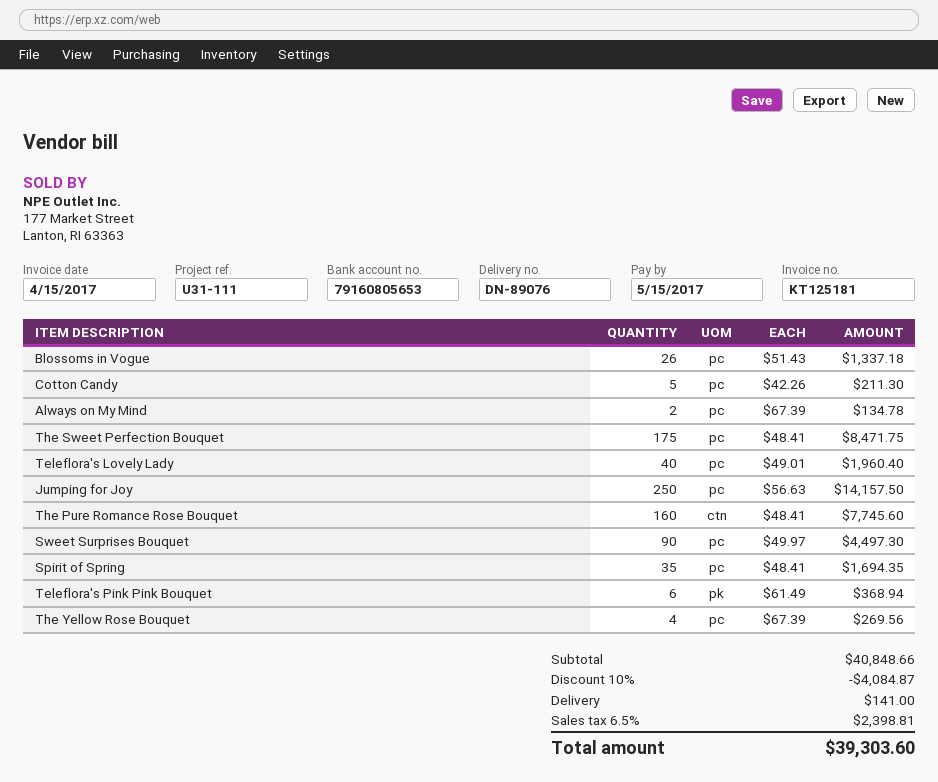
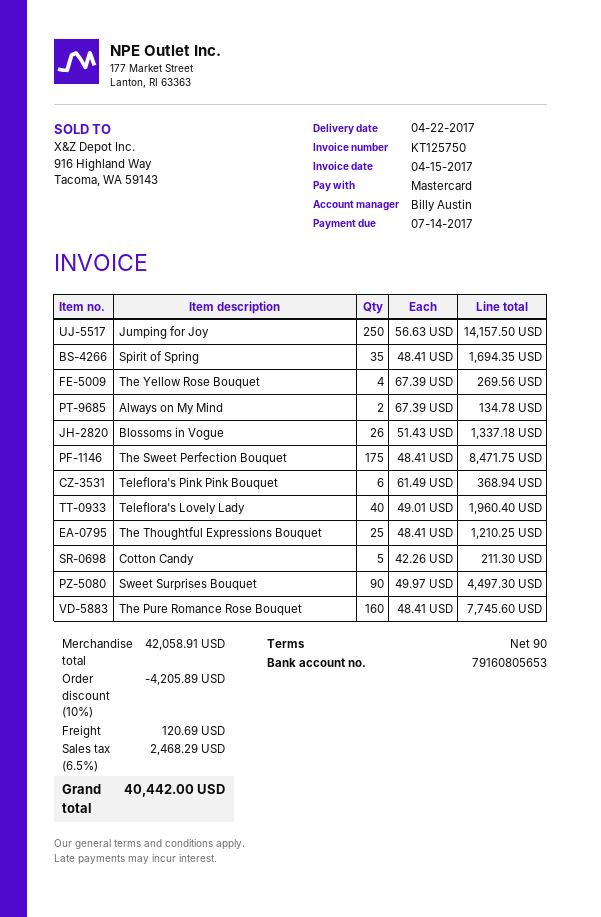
invoice number: KT125181 -> KT125750
due date: 2017-05-15 -> 2017-07-14
The Thoughtful Expressions Bouquet: none -> 25 x 48.41 = 1210.25
subtotal: 40848.66 -> 42058.91
discount: 10% = 4084.87 -> 10% = 4205.89
shipping: 141.00 -> 120.69
tax: 6.5% = 2398.81 -> 6.5% = 2468.29
total: 39303.60 -> 40442.00

